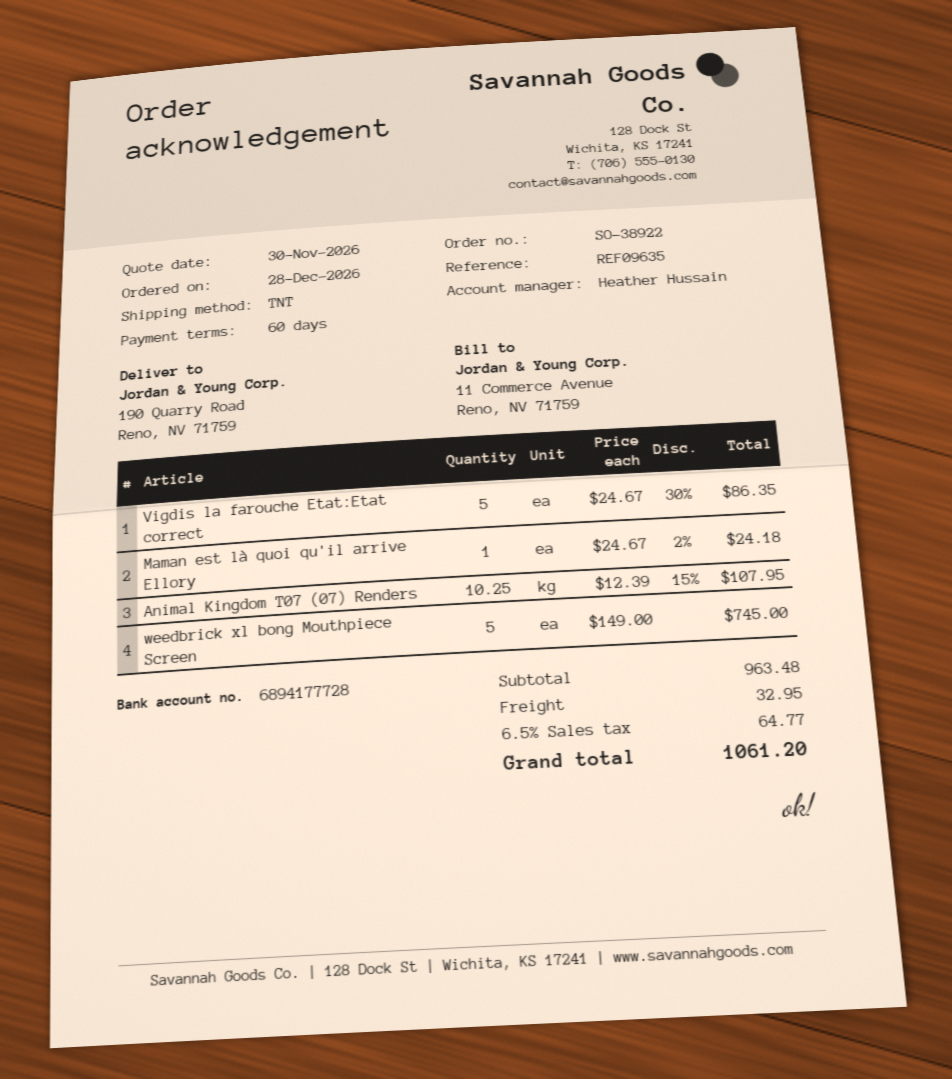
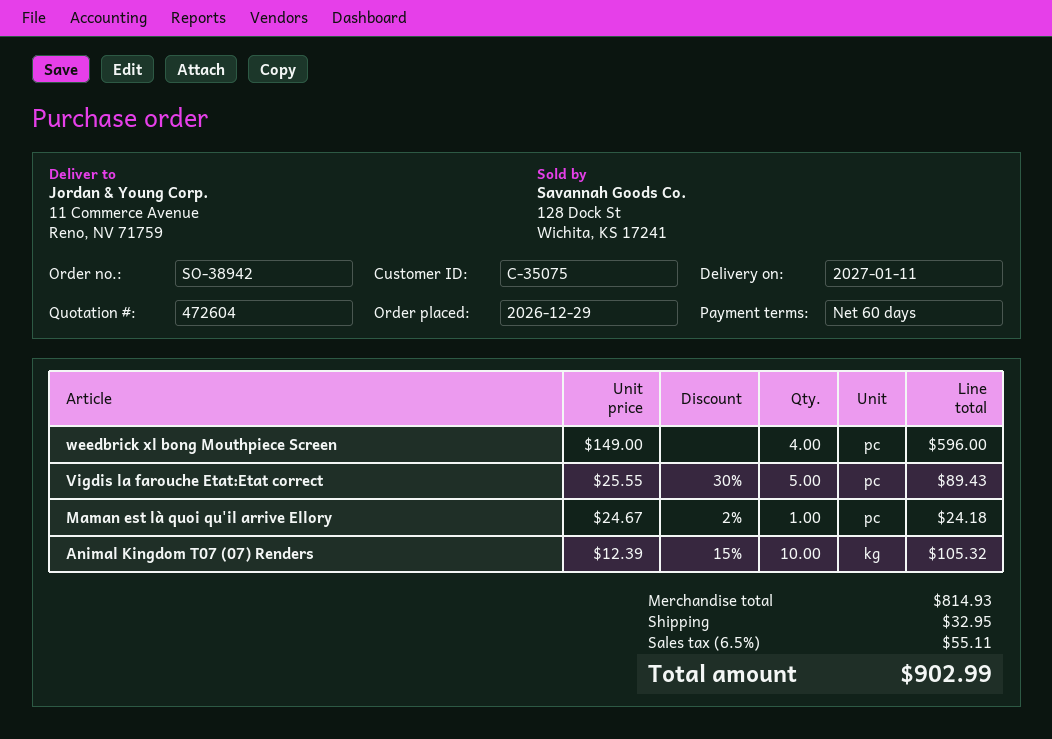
order number: SO-38922 -> SO-38942
order date: 2026-12-28 -> 2026-12-29
ship to: 190 Quarry Road, Reno, NV 71759 -> 11 Commerce Avenue, Reno, NV 71759
Vigdis la farouche Etat:Etat correct: 5 x 24.67 - 30% = 86.35 -> 5 x 25.55 - 30% = 89.43
Animal Kingdom T07 (07) Renders: 10.25 x 12.39 - 15% = 107.95 -> 10 x 12.39 - 15% = 105.32
weedbrick xl bong Mouthpiece Screen: 5 x 149.00 = 745.00 -> 4 x 149.00 = 596.00
subtotal: 963.48 -> 814.93
tax: 6.5% = 64.77 -> 6.5% = 55.11
total: 1061.20 -> 902.99

